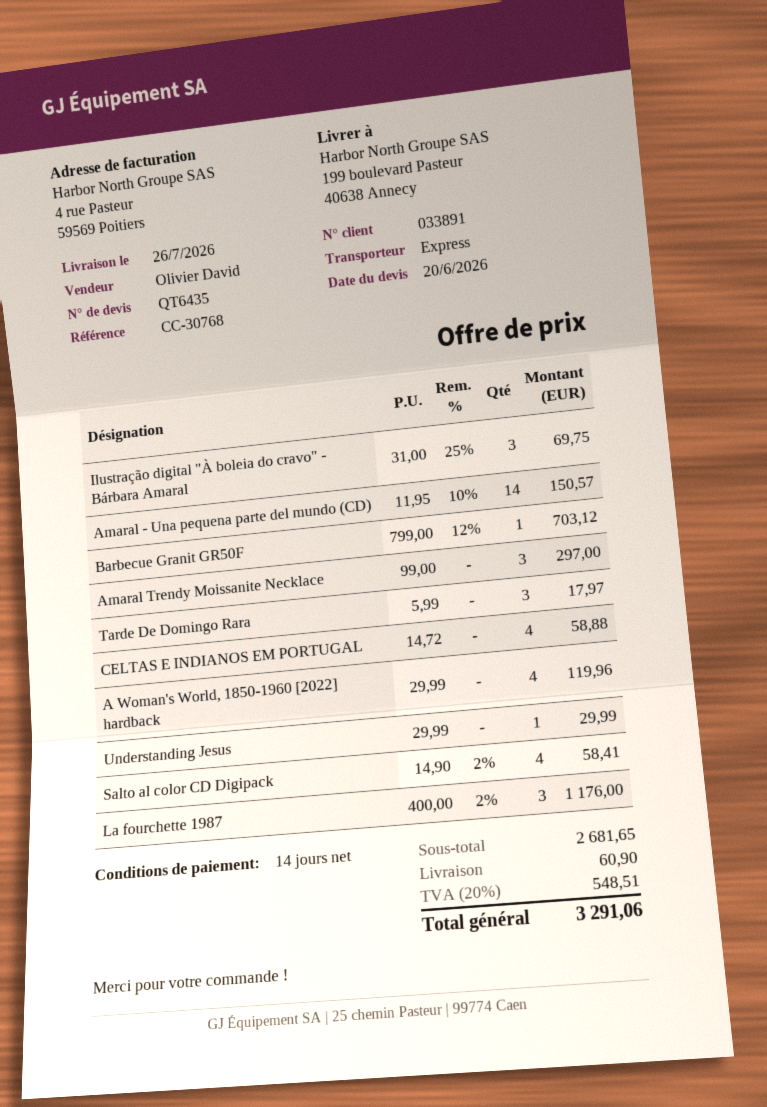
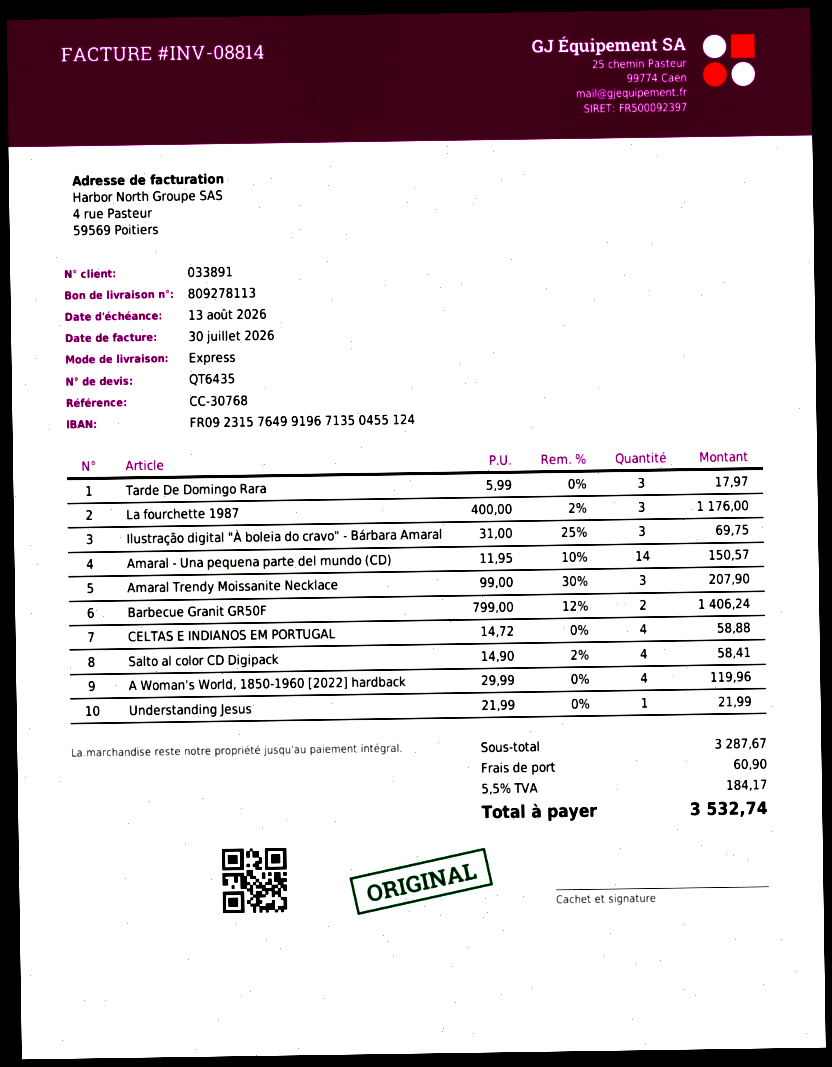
Barbecue Granit GR50F: 1 x 799.00 - 12% = 703.12 -> 2 x 799.00 - 12% = 1406.24
Amaral Trendy Moissanite Necklace: 3 x 99.00 = 297.00 -> 3 x 99.00 - 30% = 207.90
Understanding Jesus: 1 x 29.99 = 29.99 -> 1 x 21.99 = 21.99
subtotal: 2681.65 -> 3287.67
tax: 20% = 548.51 -> 5.5% = 184.17
total: 3291.06 -> 3532.74

